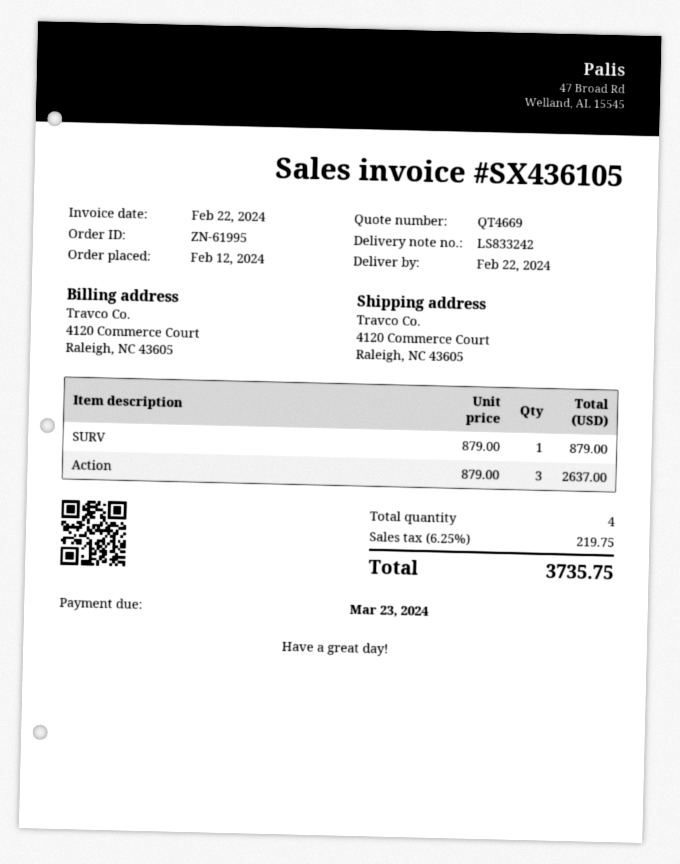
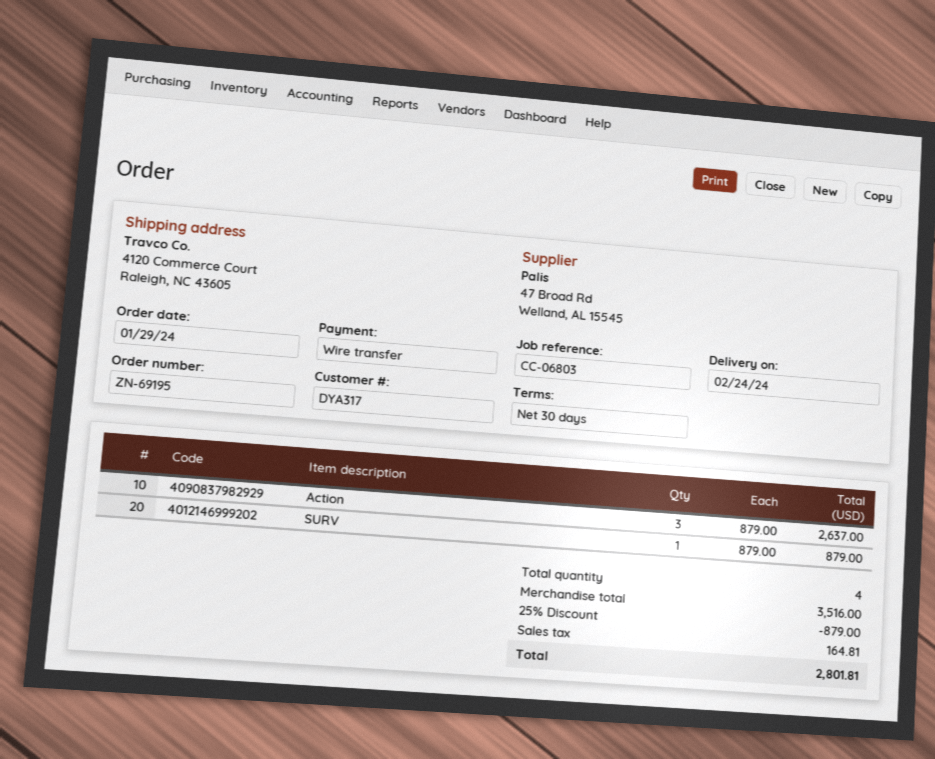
order number: ZN-61995 -> ZN-69195
order date: 2024-02-12 -> 2024-01-29
delivery date: 2024-02-22 -> 2024-02-24
discount: none -> 25% = 879.00
tax: 219.75 -> 164.81
total: 3735.75 -> 2801.81

